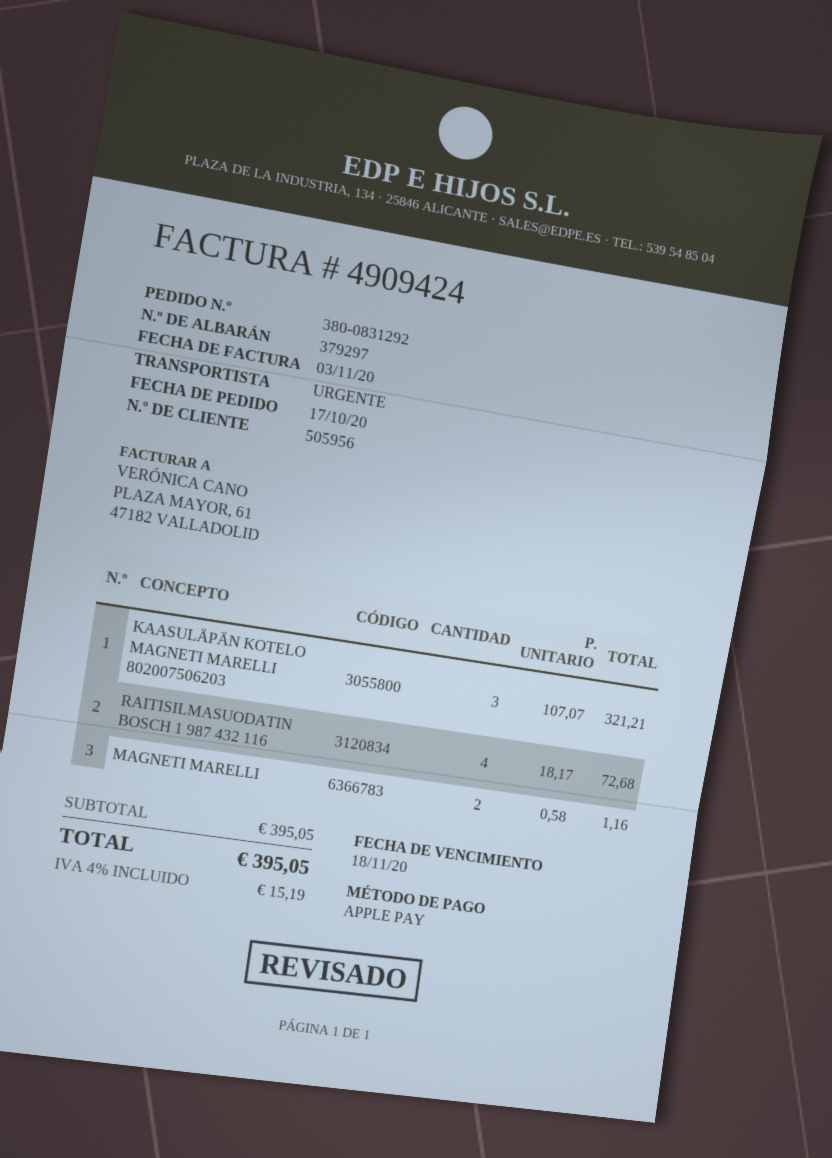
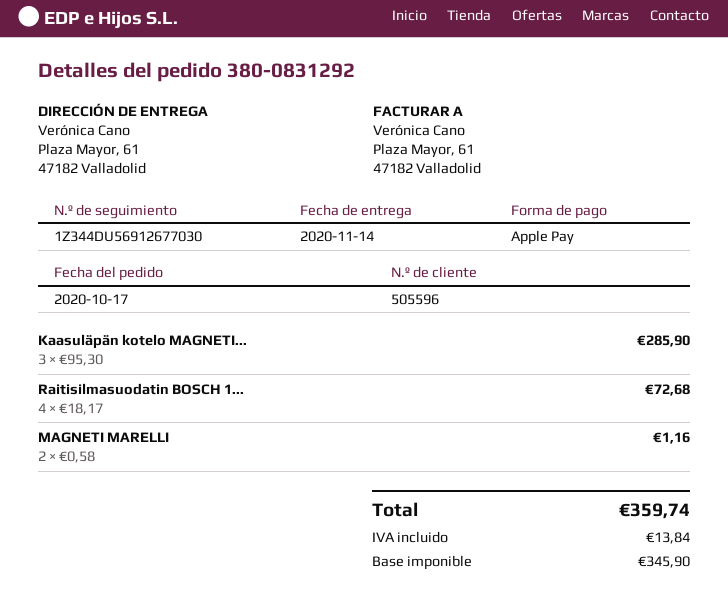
customer number: 505956 -> 505596
KAASULÄPÄN KOTELO MAGNETI MARELLI 802007506203: 3 x 107.07 = 321.21 -> 3 x 95.30 = 285.90
tax: 15.19 -> 13.84
total: 395.05 -> 359.74

